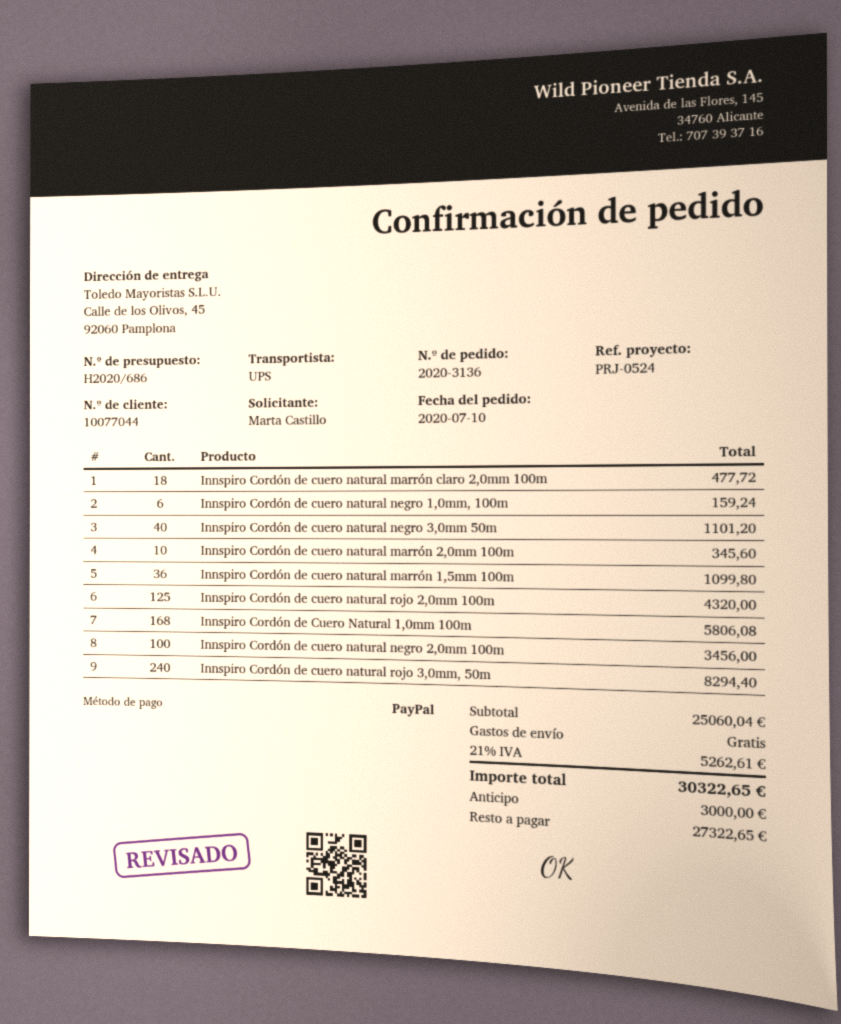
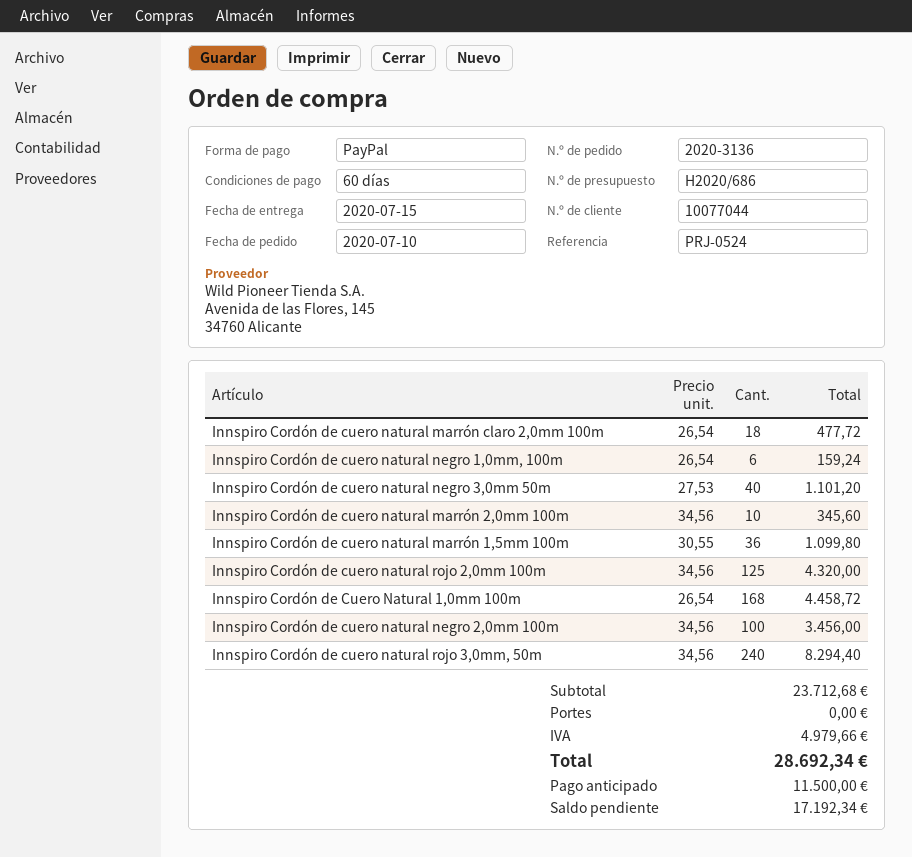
Innspiro Cordón de Cuero Natural 1,0mm 100m: 168 for 5806.08 -> 168 for 4458.72
subtotal: 25060.04 -> 23712.68
tax: 5262.61 -> 4979.66
total: 30322.65 -> 28692.34
deposit: 3000.00 -> 11500.00
balance: 27322.65 -> 17192.34

